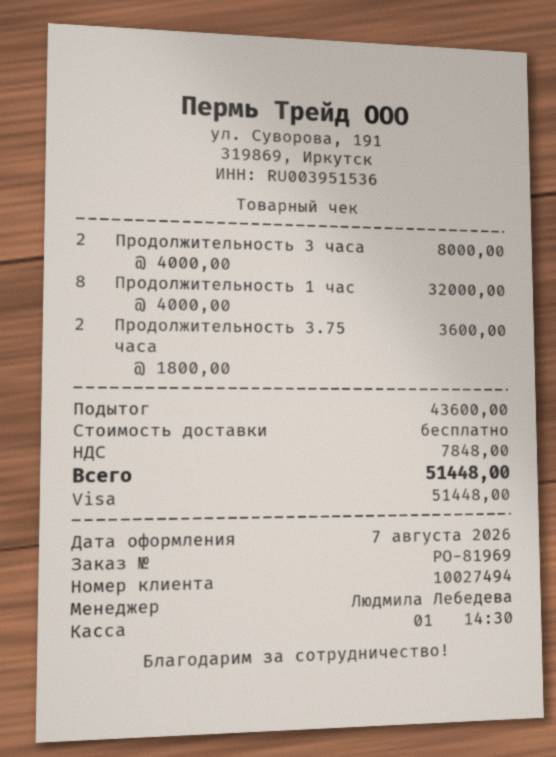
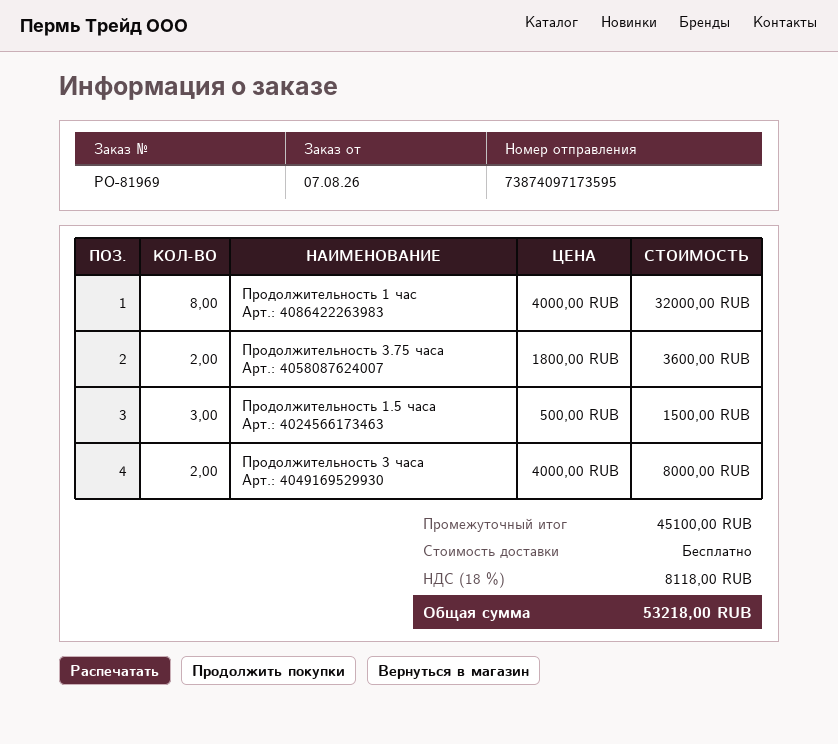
Продолжительность 1.5 часа: none -> 3 x 500.00 = 1500.00
subtotal: 43600.00 -> 45100.00
tax: 7848.00 -> 8118.00
total: 51448.00 -> 53218.00

